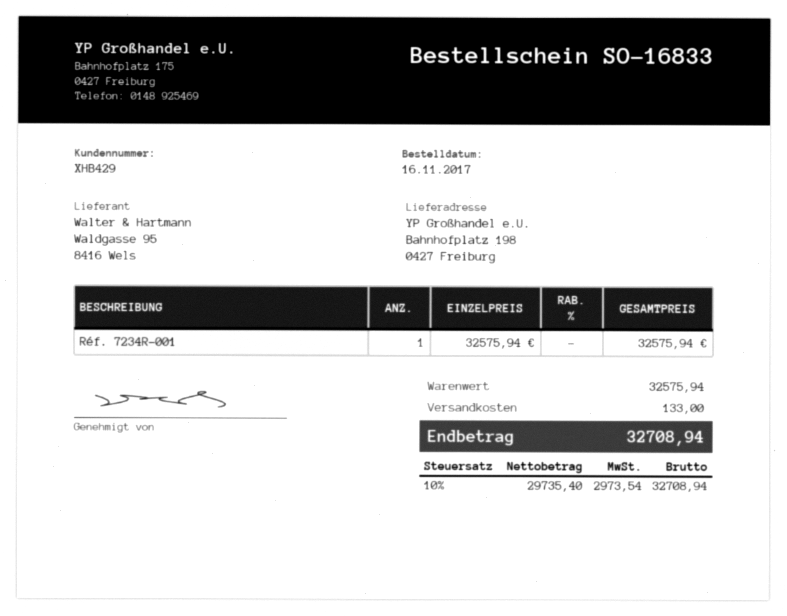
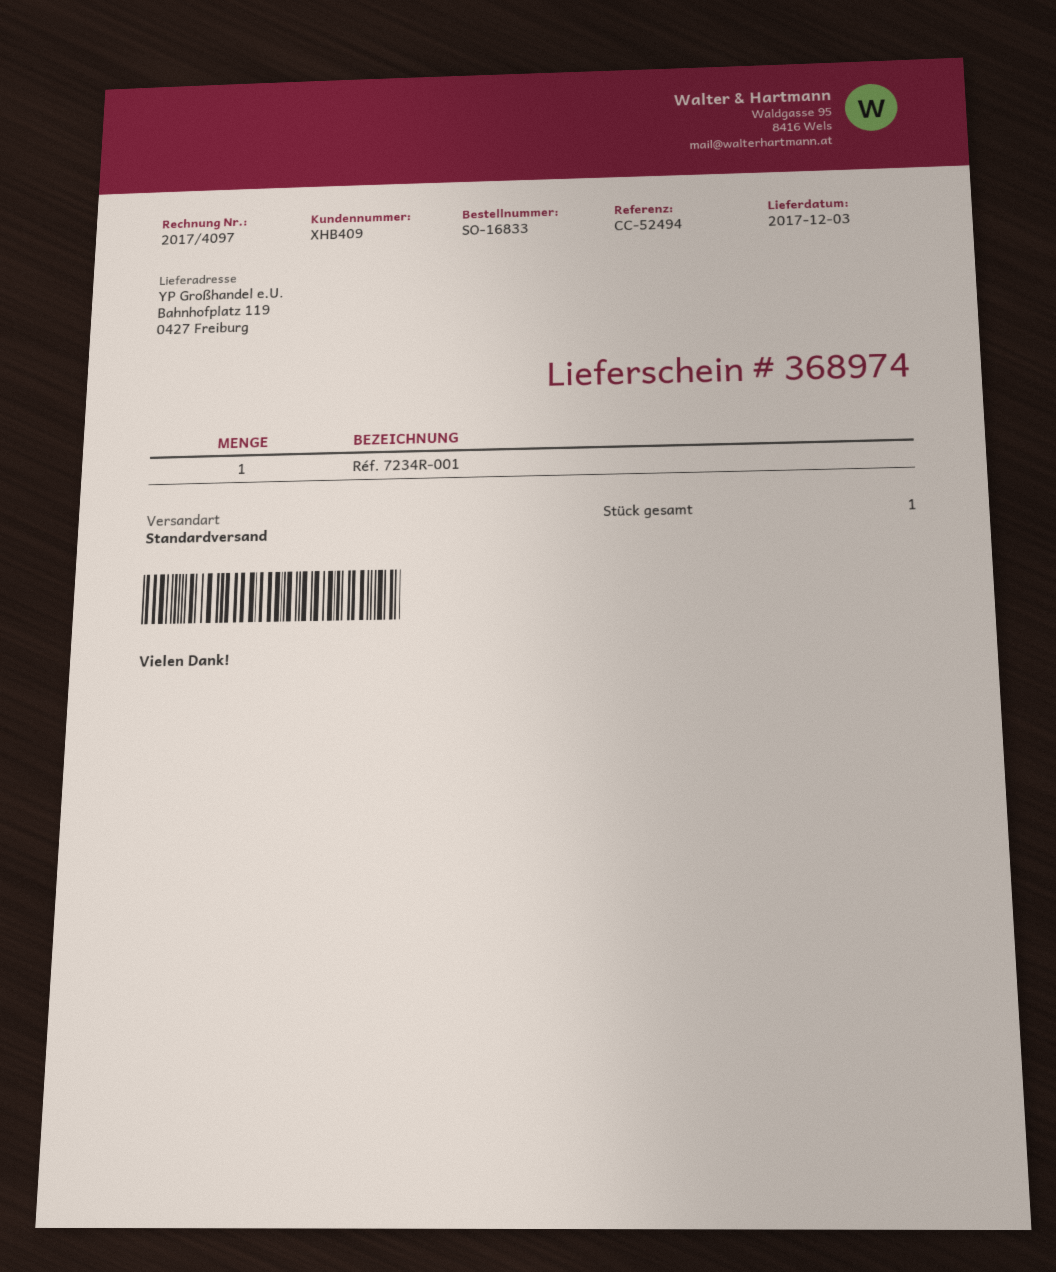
customer number: XHB429 -> XHB409
ship to: Bahnhofplatz 198, 0427 Freiburg -> Bahnhofplatz 119, 0427 Freiburg

